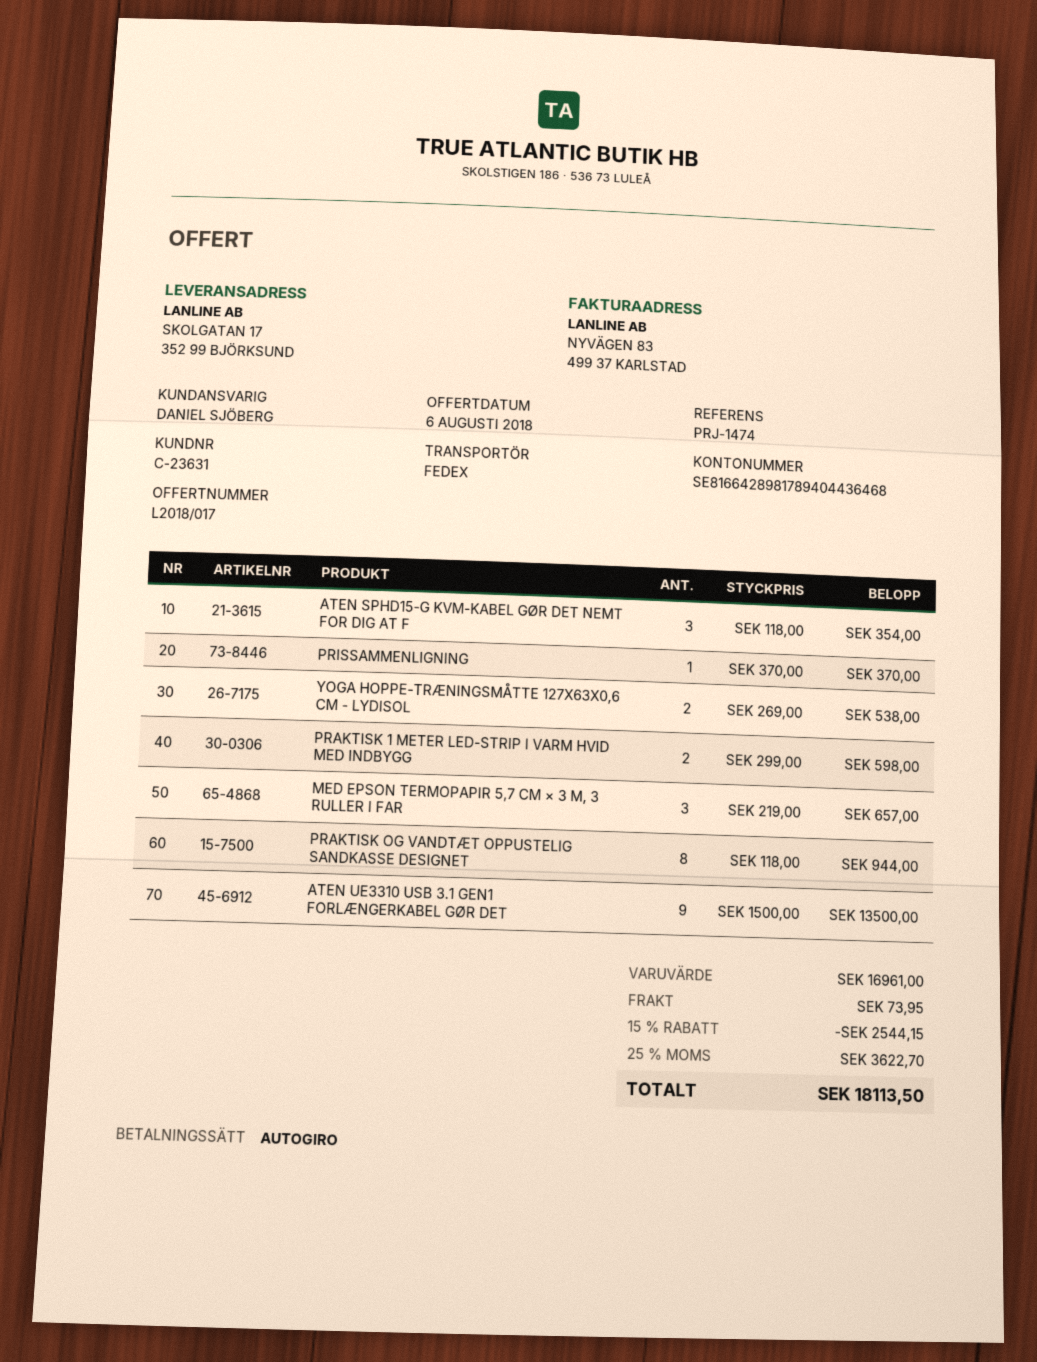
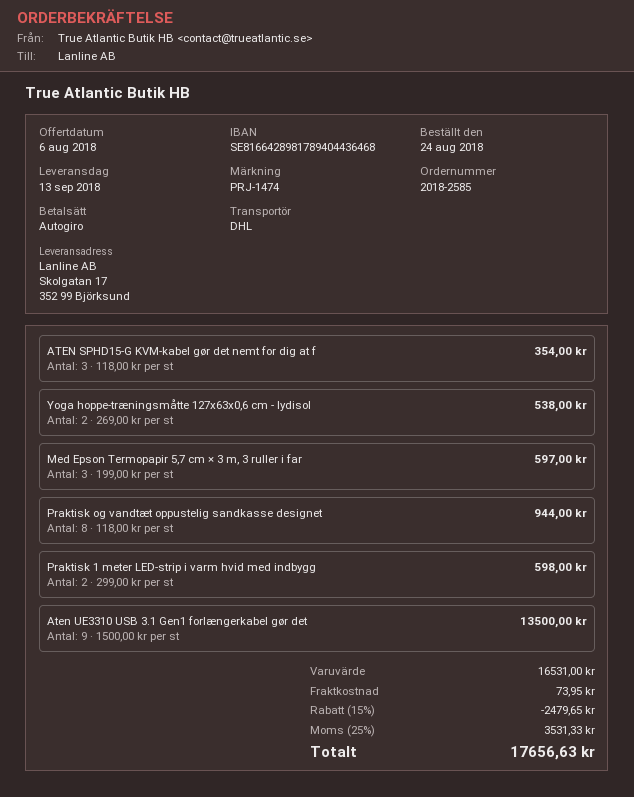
shipping method: FedEx -> DHL
PRISSAMMENLIGNING: 1 x 370.00 = 370.00 -> none
MED EPSON TERMOPAPIR 5,7 CM × 3 M, 3 RULLER I FAR: 3 x 219.00 = 657.00 -> 3 x 199.00 = 597.00
subtotal: 16961.00 -> 16531.00
discount: 15% = 2544.15 -> 15% = 2479.65
tax: 25% = 3622.70 -> 25% = 3531.33
total: 18113.50 -> 17656.63

